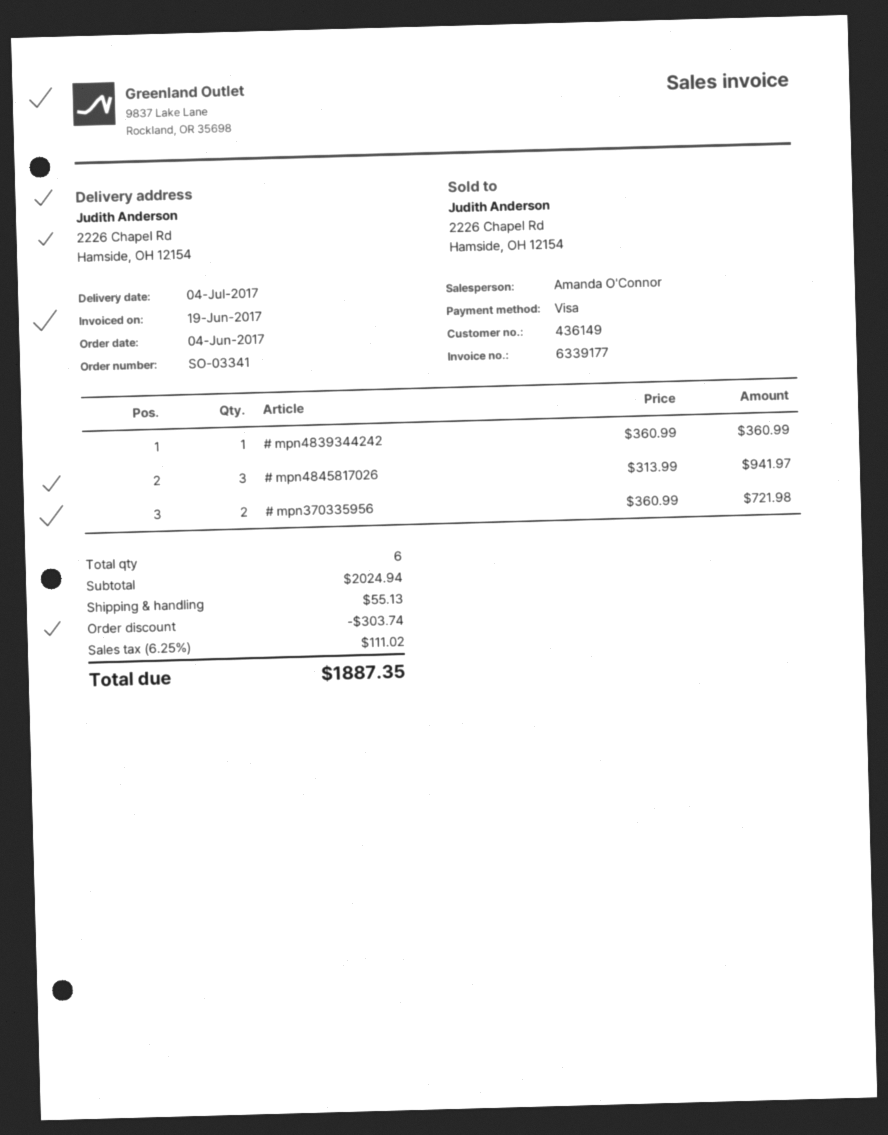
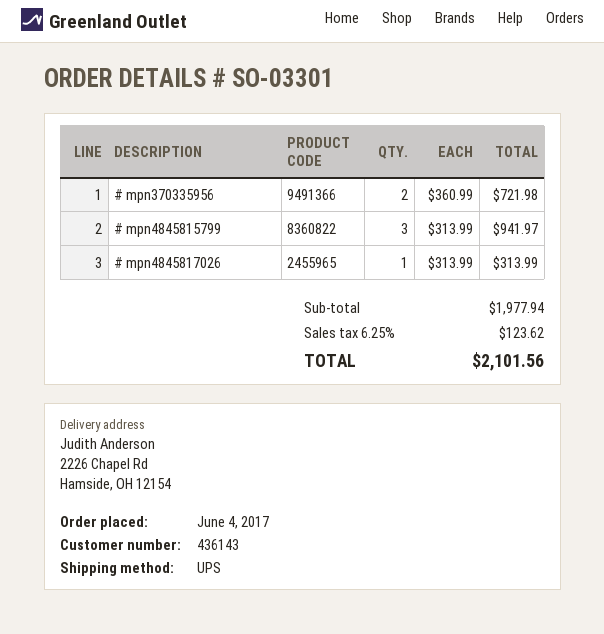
order number: SO-03341 -> SO-03301
customer number: 436149 -> 436143
# mpn4839344242: 1 x 360.99 = 360.99 -> none
# mpn4845817026: 3 x 313.99 = 941.97 -> 1 x 313.99 = 313.99
# mpn4845815799: none -> 3 x 313.99 = 941.97
subtotal: 2024.94 -> 1977.94
discount: 303.74 -> none
shipping: 55.13 -> none
tax: 6.25% = 111.02 -> 6.25% = 123.62
total: 1887.35 -> 2101.56

